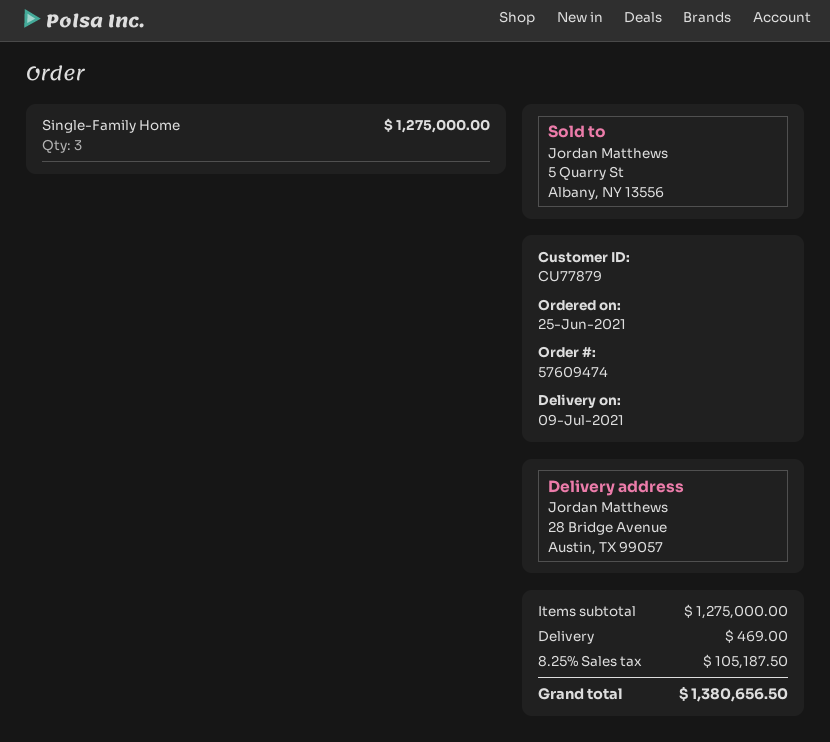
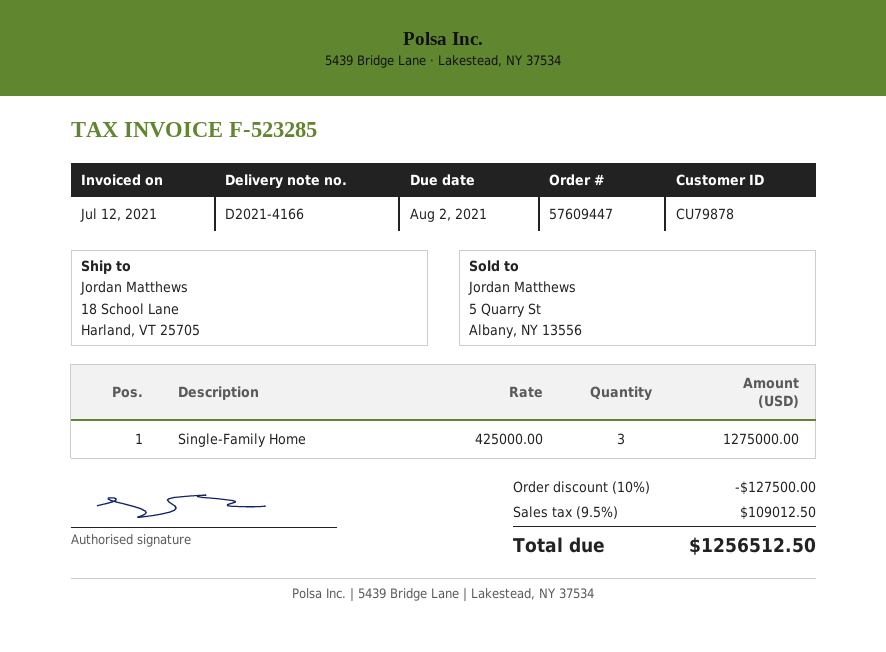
order number: 57609474 -> 57609447
customer number: CU77879 -> CU79878
ship to: 28 Bridge Avenue, Austin, TX 99057 -> 18 School Lane, Harland, VT 25705
discount: none -> 10% = 127500.00
shipping: 469.00 -> none
tax: 8.25% = 105187.50 -> 9.5% = 109012.50
total: 1380656.50 -> 1256512.50

